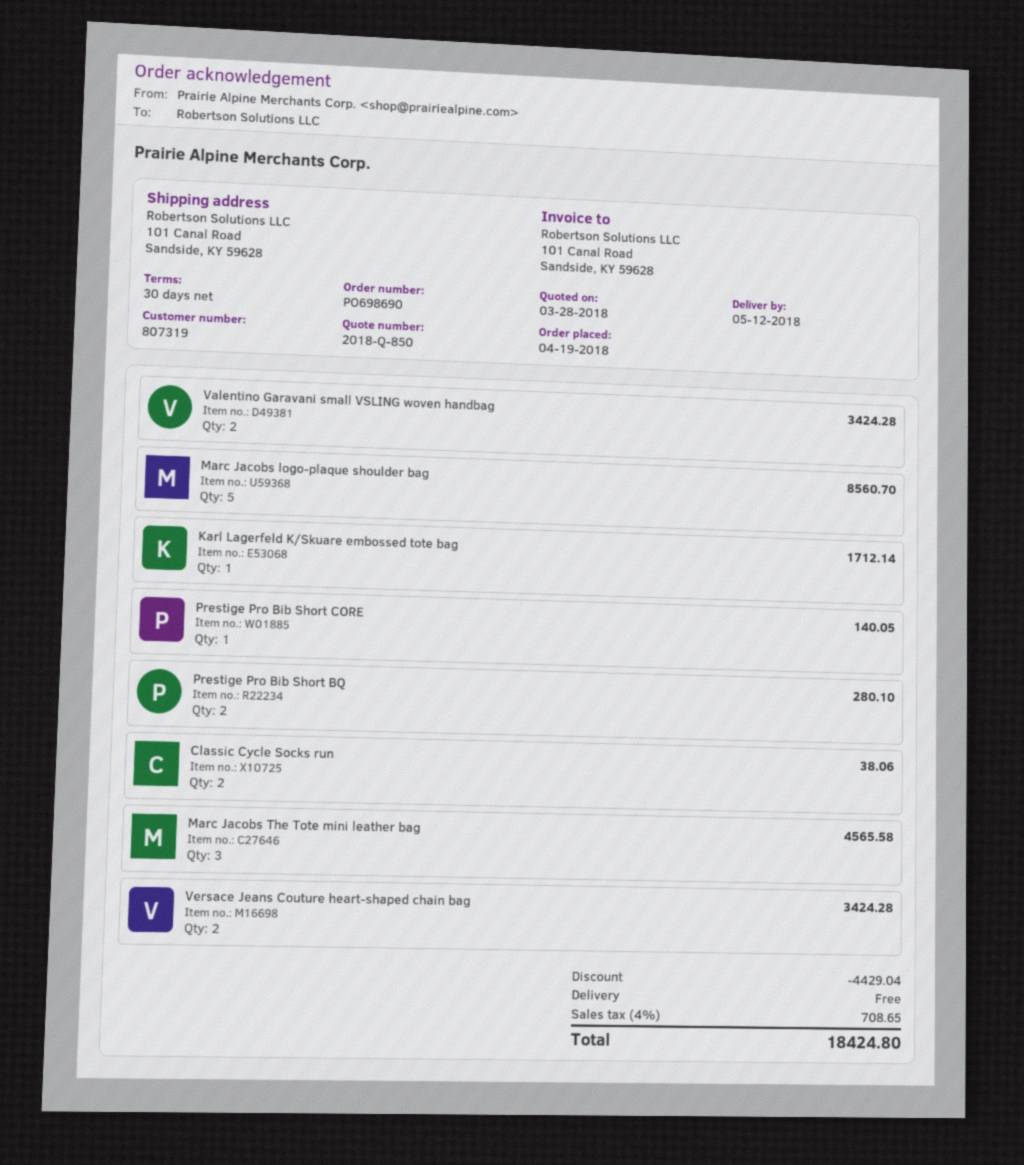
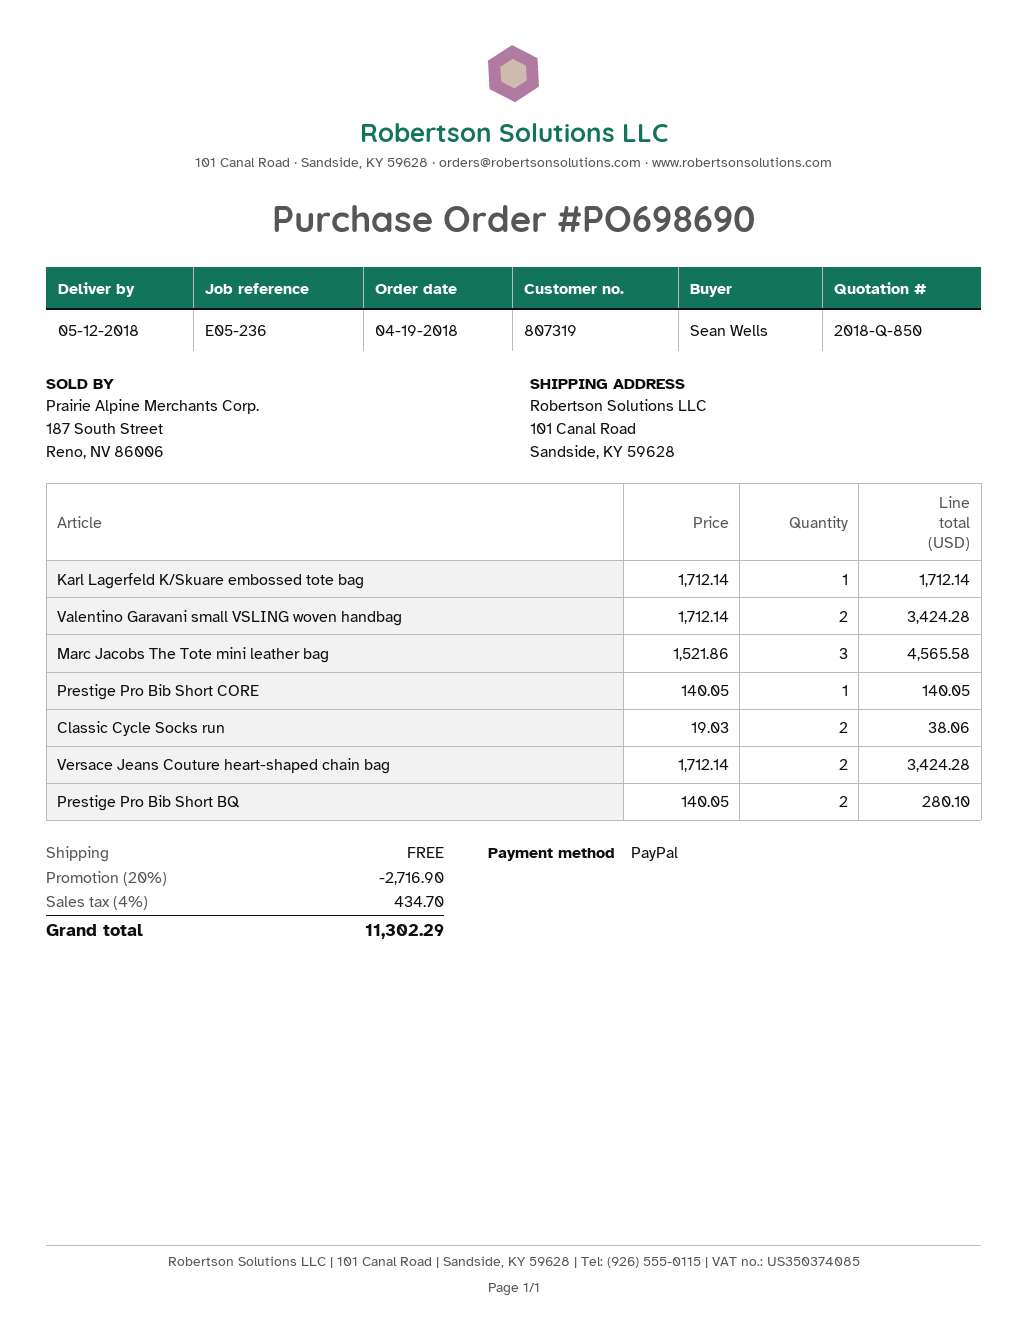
Marc Jacobs logo-plaque shoulder bag: 5 for 8560.70 -> none
discount: 4429.04 -> 2716.90
tax: 4% = 708.65 -> 4% = 434.70
total: 18424.80 -> 11302.29

